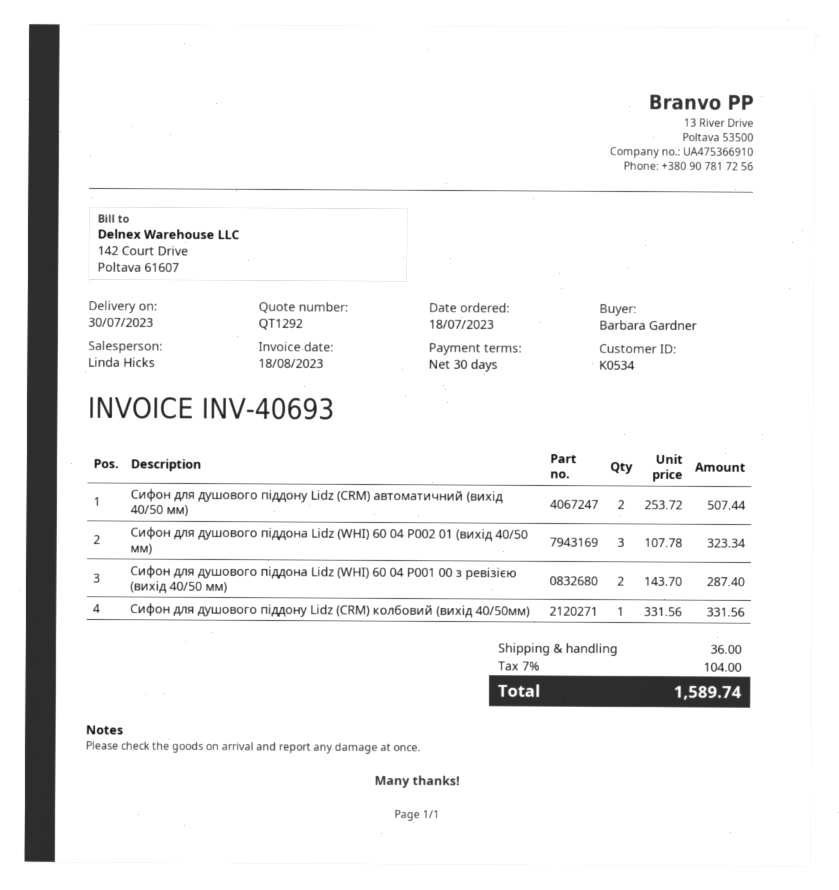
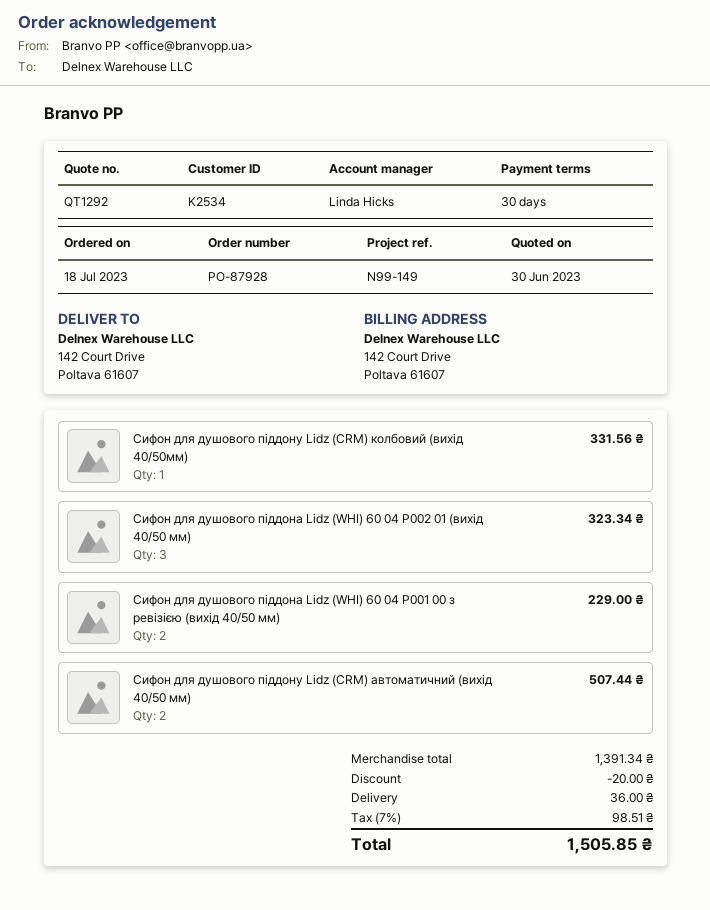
customer number: K0534 -> K2534
Сифон для душового піддона Lidz (WHI) 60 04 P001 00 з ревізією (вихід 40/50 мм): 2 for 287.40 -> 2 for 229.00
discount: none -> 20.00
tax: 7% = 104.00 -> 7% = 98.51
total: 1589.74 -> 1505.85

